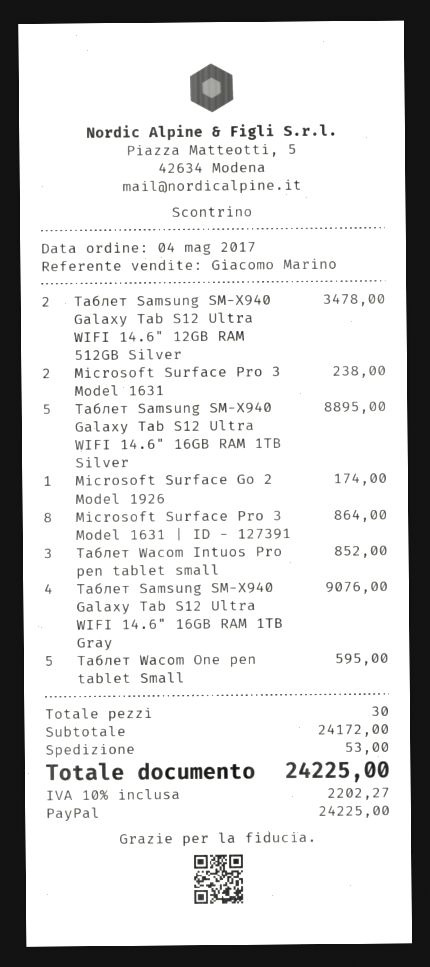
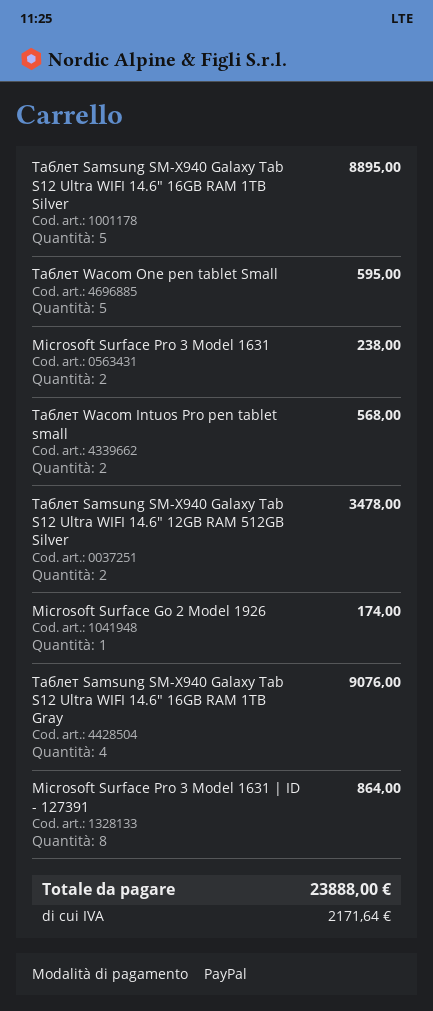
Таблет Wacom Intuos Pro pen tablet small: 3 for 852.00 -> 2 for 568.00
shipping: 53.00 -> none
tax: 2202.27 -> 2171.64
total: 24225.00 -> 23888.00

